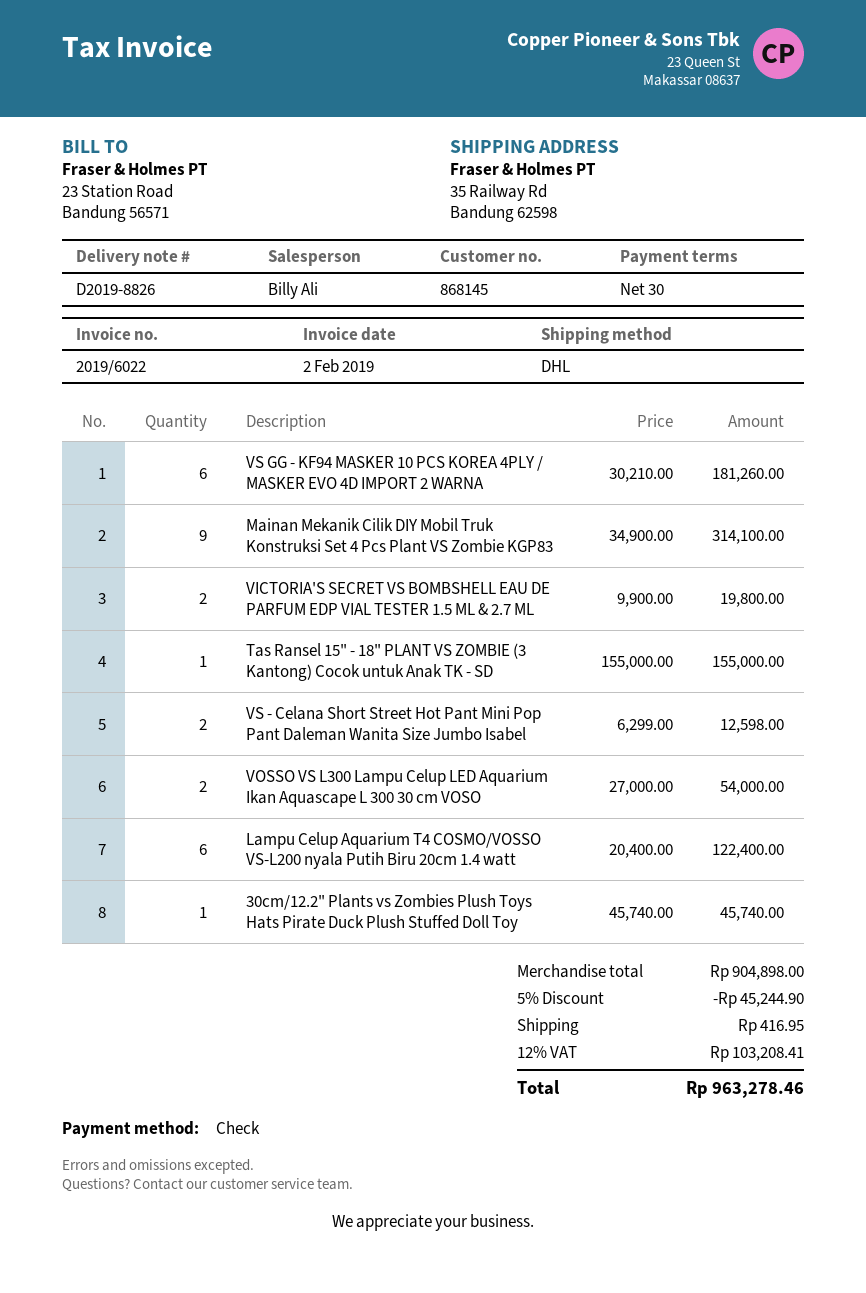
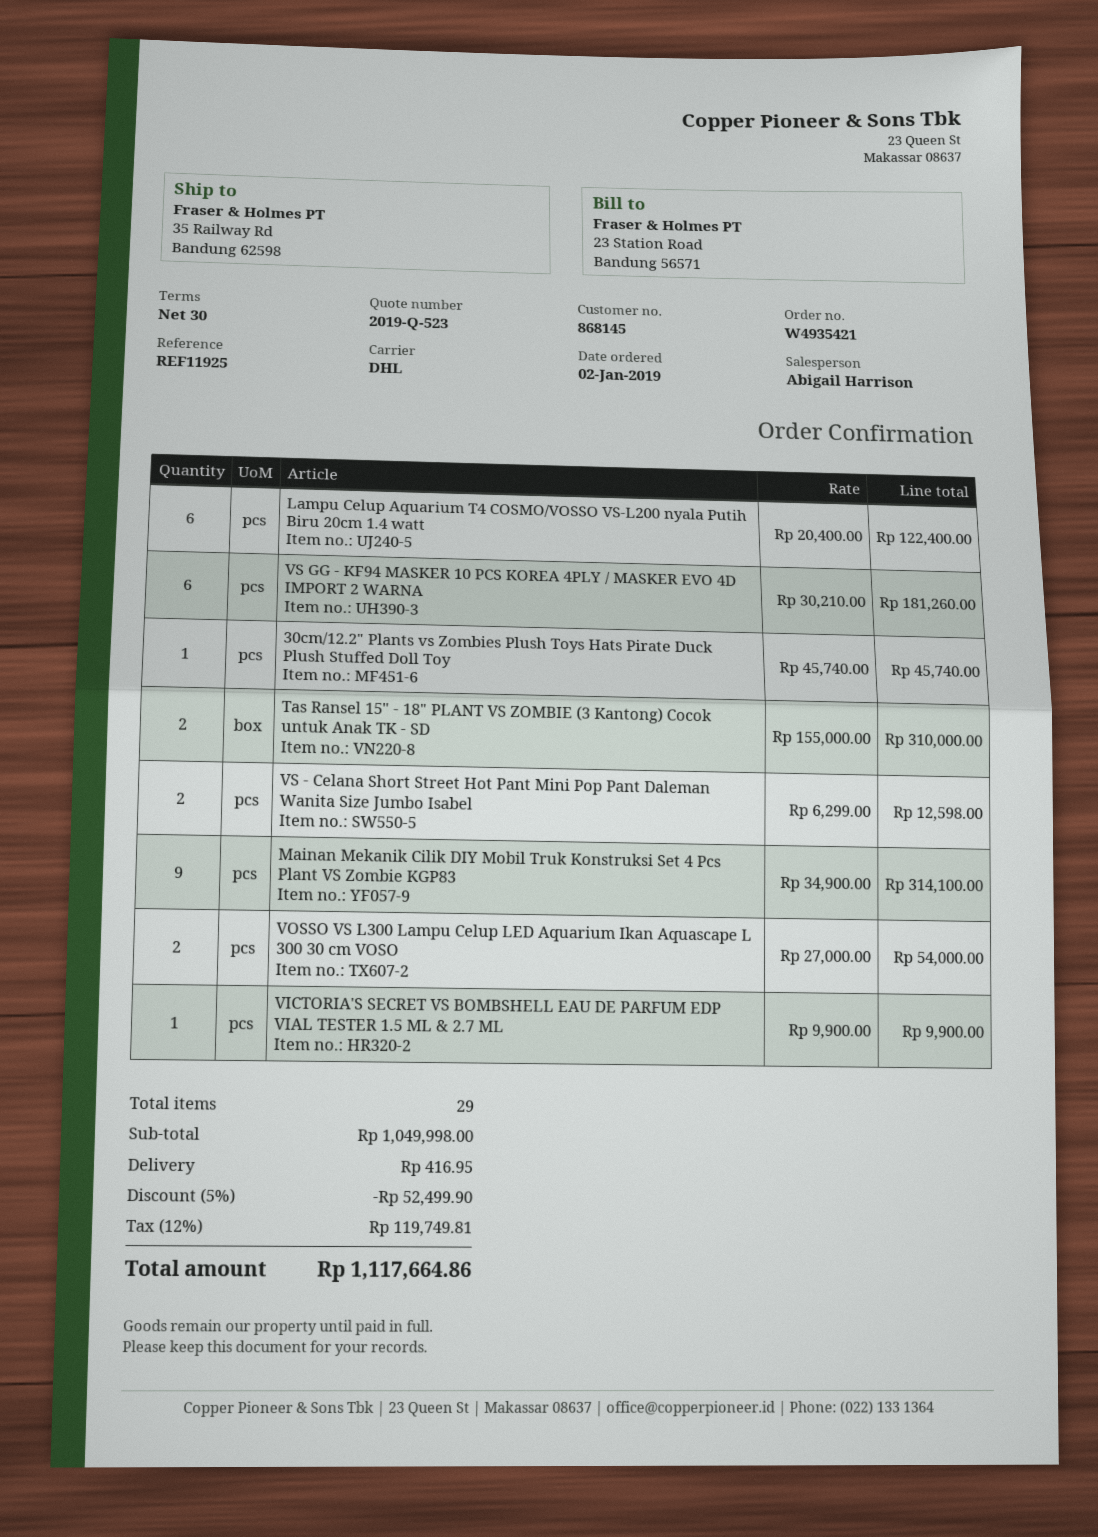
sales rep: Billy Ali -> Abigail Harrison
VICTORIA'S SECRET VS BOMBSHELL EAU DE PARFUM EDP VIAL TESTER 1.5 ML & 2.7 ML: 2 x 9900.00 = 19800.00 -> 1 x 9900.00 = 9900.00
Tas Ransel 15" - 18" PLANT VS ZOMBIE (3 Kantong) Cocok untuk Anak TK - SD: 1 x 155000.00 = 155000.00 -> 2 x 155000.00 = 310000.00
subtotal: 904898.00 -> 1049998.00
discount: 5% = 45244.90 -> 5% = 52499.90
tax: 12% = 103208.41 -> 12% = 119749.81
total: 963278.46 -> 1117664.86

